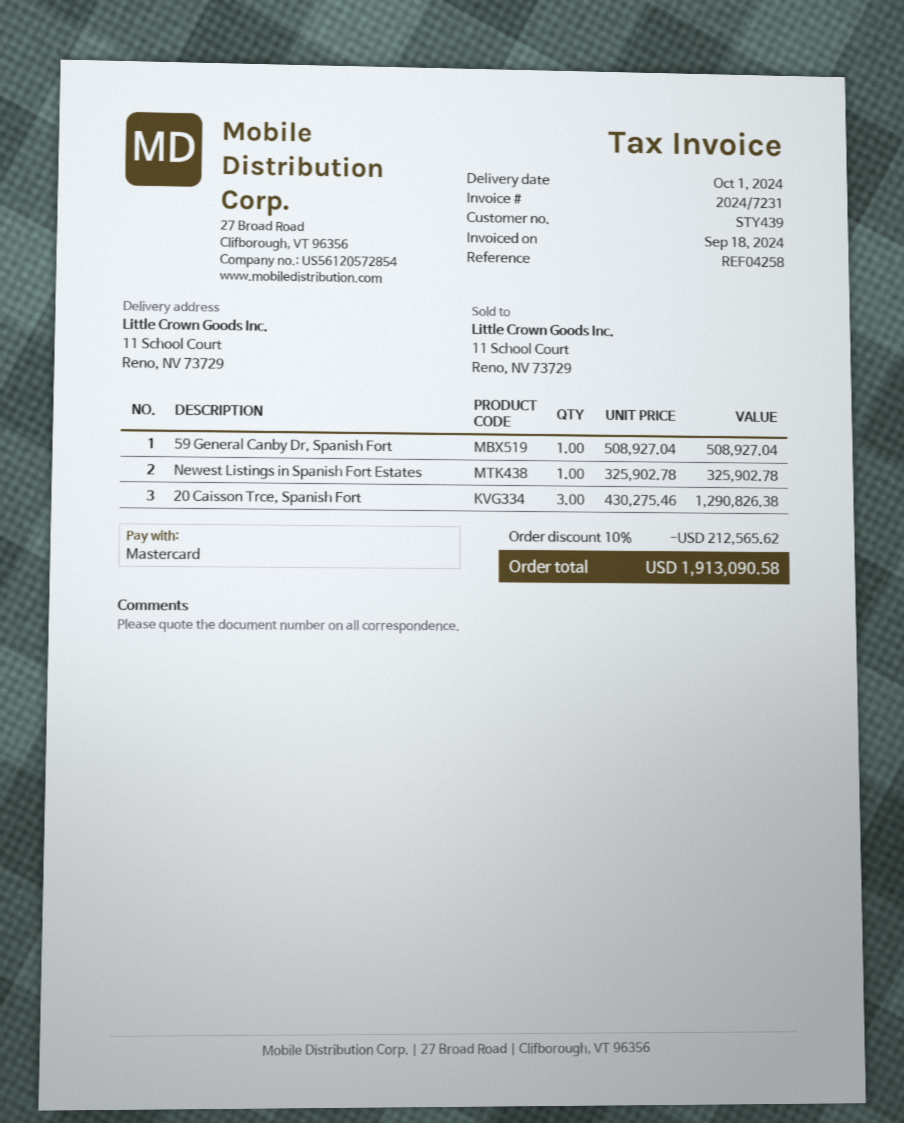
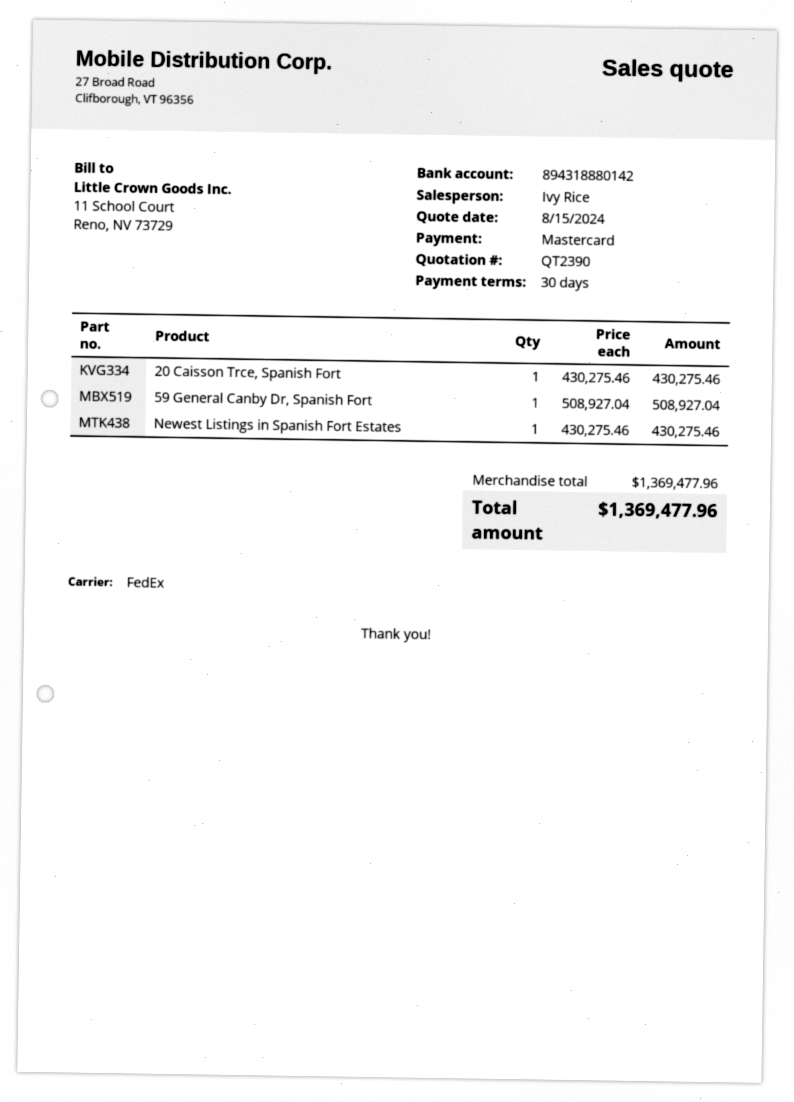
Newest Listings in Spanish Fort Estates: 1 x 325902.78 = 325902.78 -> 1 x 430275.46 = 430275.46
20 Caisson Trce, Spanish Fort: 3 x 430275.46 = 1290826.38 -> 1 x 430275.46 = 430275.46
discount: 10% = 212565.62 -> none
total: 1913090.58 -> 1369477.96

